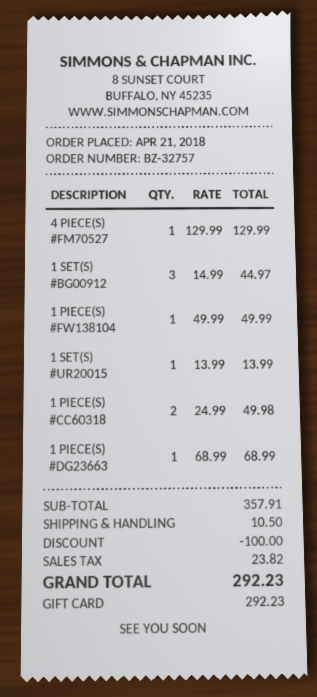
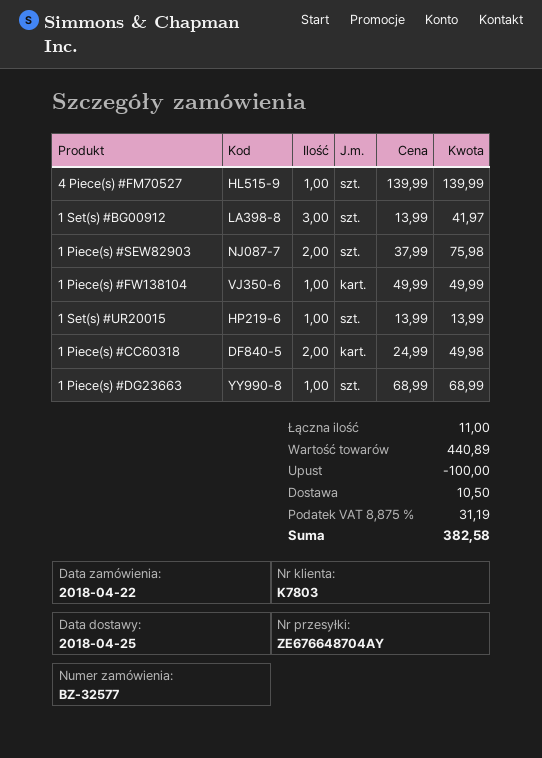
order number: BZ-32757 -> BZ-32577
order date: 2018-04-21 -> 2018-04-22
4 PIECE(S) #FM70527: 1 x 129.99 = 129.99 -> 1 x 139.99 = 139.99
1 SET(S) #BG00912: 3 x 14.99 = 44.97 -> 3 x 13.99 = 41.97
1 Piece(s) #SEW82903: none -> 2 x 37.99 = 75.98
subtotal: 357.91 -> 440.89
tax: 23.82 -> 31.19
total: 292.23 -> 382.58

